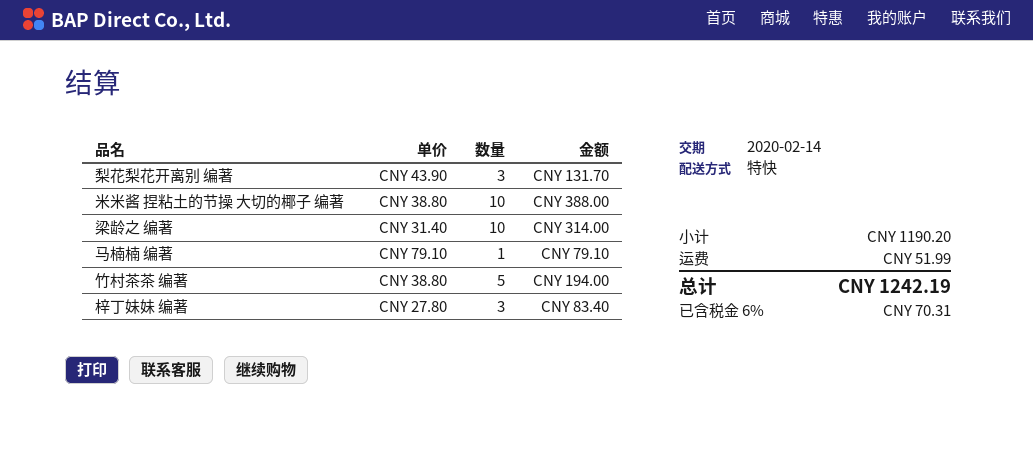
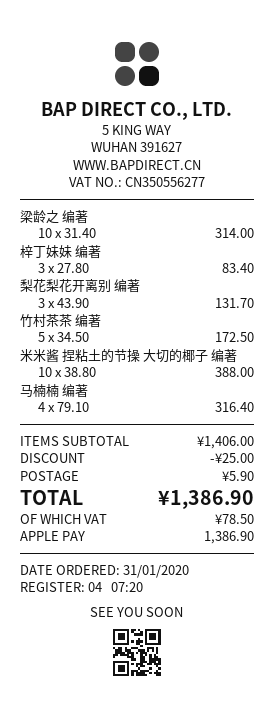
马楠楠 编著: 1 x 79.10 = 79.10 -> 4 x 79.10 = 316.40
竹村茶茶 编著: 5 x 38.80 = 194.00 -> 5 x 34.50 = 172.50
subtotal: 1190.20 -> 1406.00
discount: none -> 25.00
shipping: 51.99 -> 5.90
tax: 70.31 -> 78.50
total: 1242.19 -> 1386.90

